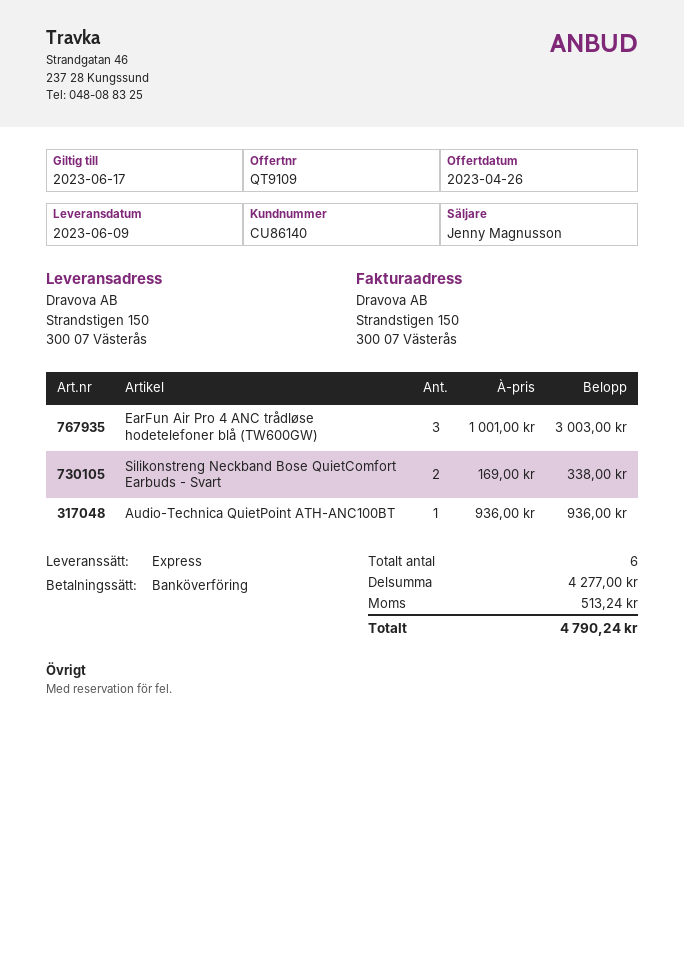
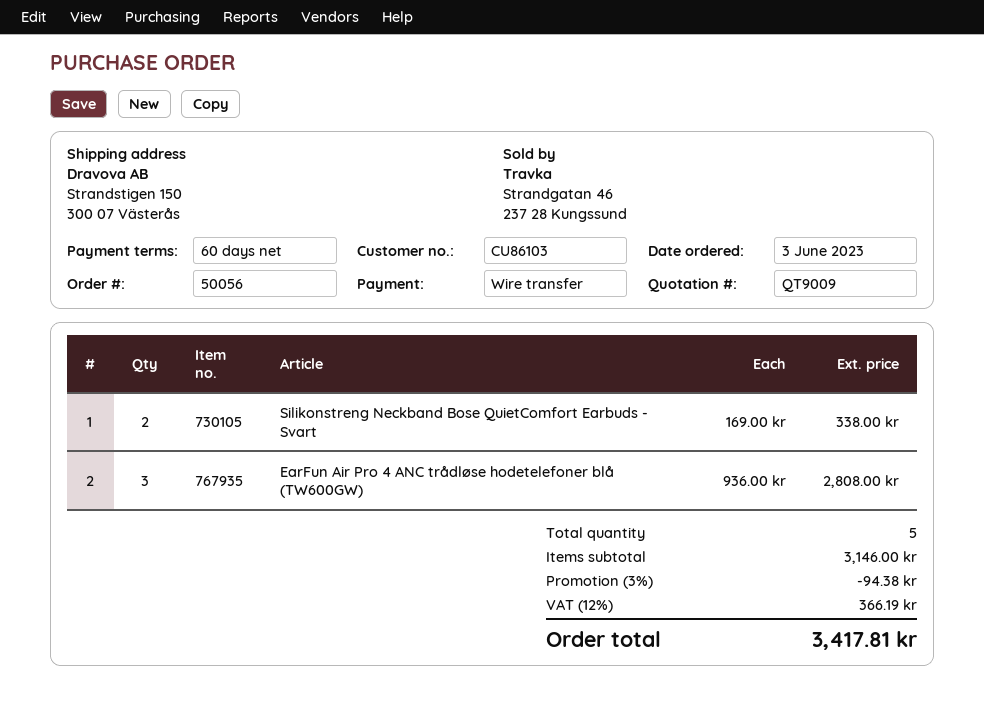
quote number: QT9109 -> QT9009
customer number: CU86140 -> CU86103
EarFun Air Pro 4 ANC trådløse hodetelefoner blå (TW600GW): 3 x 1001.00 = 3003.00 -> 3 x 936.00 = 2808.00
Audio-Technica QuietPoint ATH-ANC100BT: 1 x 936.00 = 936.00 -> none
total quantity: 6 -> 5
subtotal: 4277.00 -> 3146.00
discount: none -> 3% = 94.38
tax: 513.24 -> 366.19
total: 4790.24 -> 3417.81

